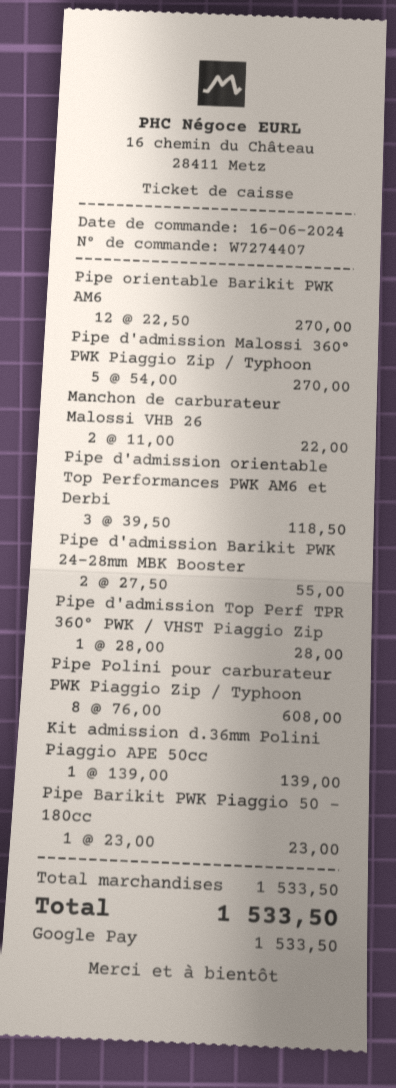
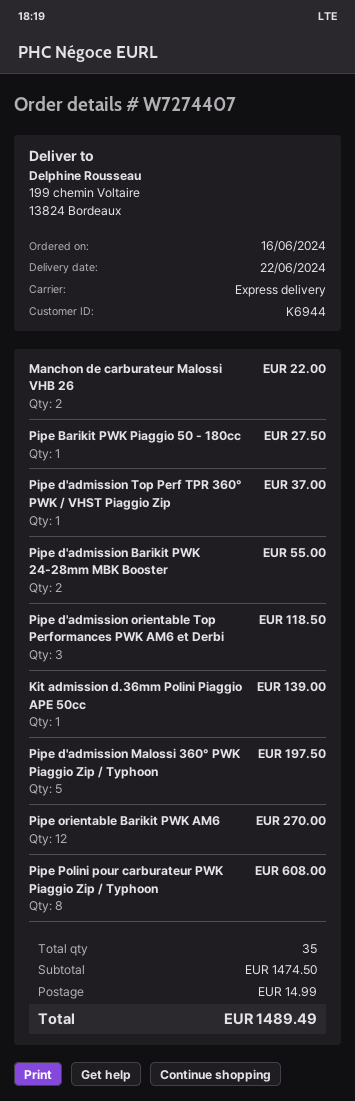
Pipe d'admission Malossi 360° PWK Piaggio Zip / Typhoon: 5 for 270.00 -> 5 for 197.50
Pipe d'admission Top Perf TPR 360° PWK / VHST Piaggio Zip: 1 for 28.00 -> 1 for 37.00
Pipe Barikit PWK Piaggio 50 - 180cc: 1 for 23.00 -> 1 for 27.50
subtotal: 1533.50 -> 1474.50
shipping: none -> 14.99
total: 1533.50 -> 1489.49

